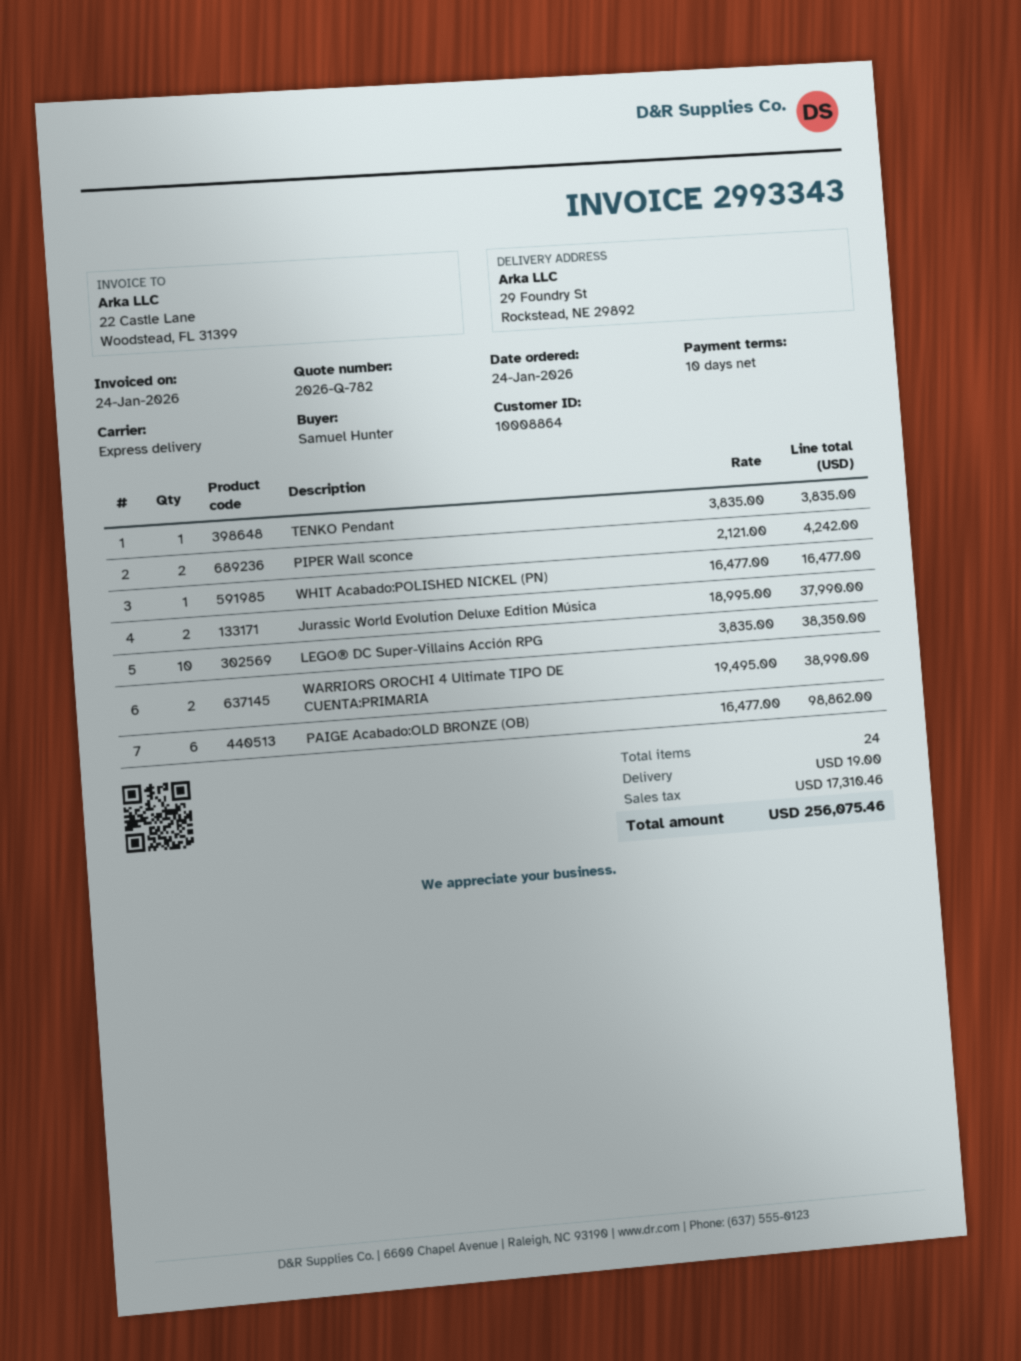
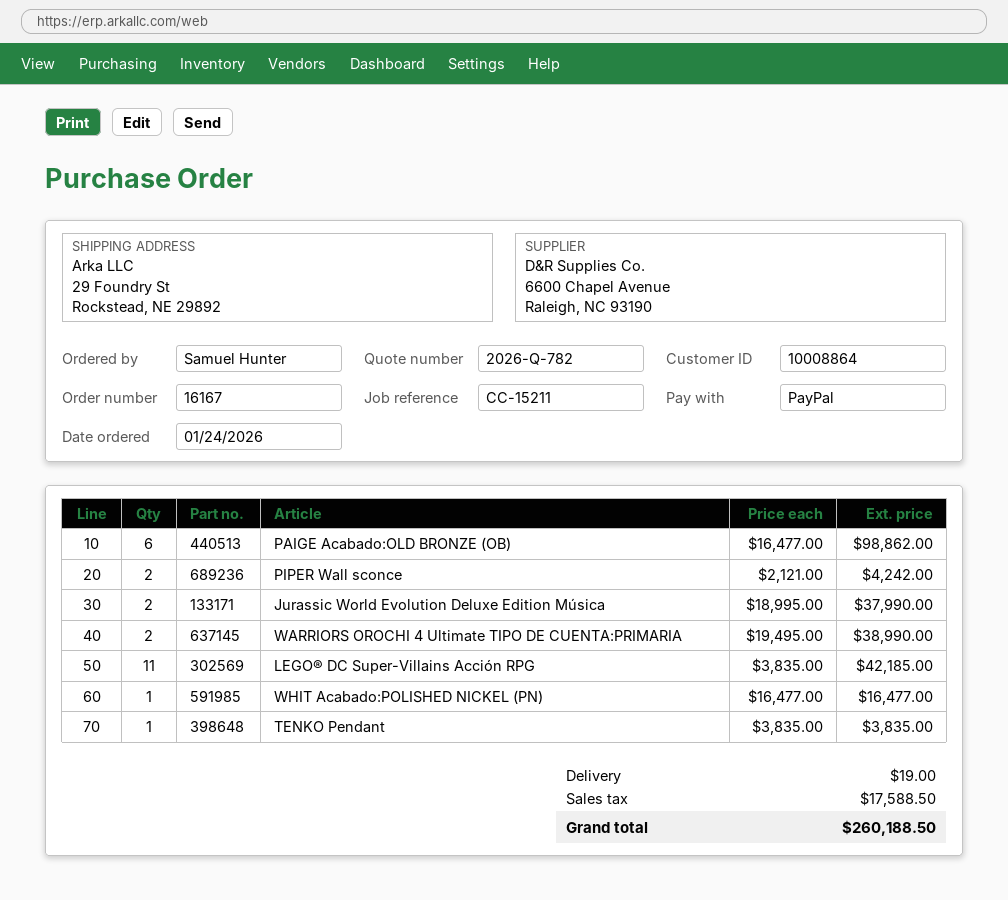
LEGO® DC Super-Villains Acción RPG: 10 x 3835.00 = 38350.00 -> 11 x 3835.00 = 42185.00
tax: 17310.46 -> 17588.50
total: 256075.46 -> 260188.50

